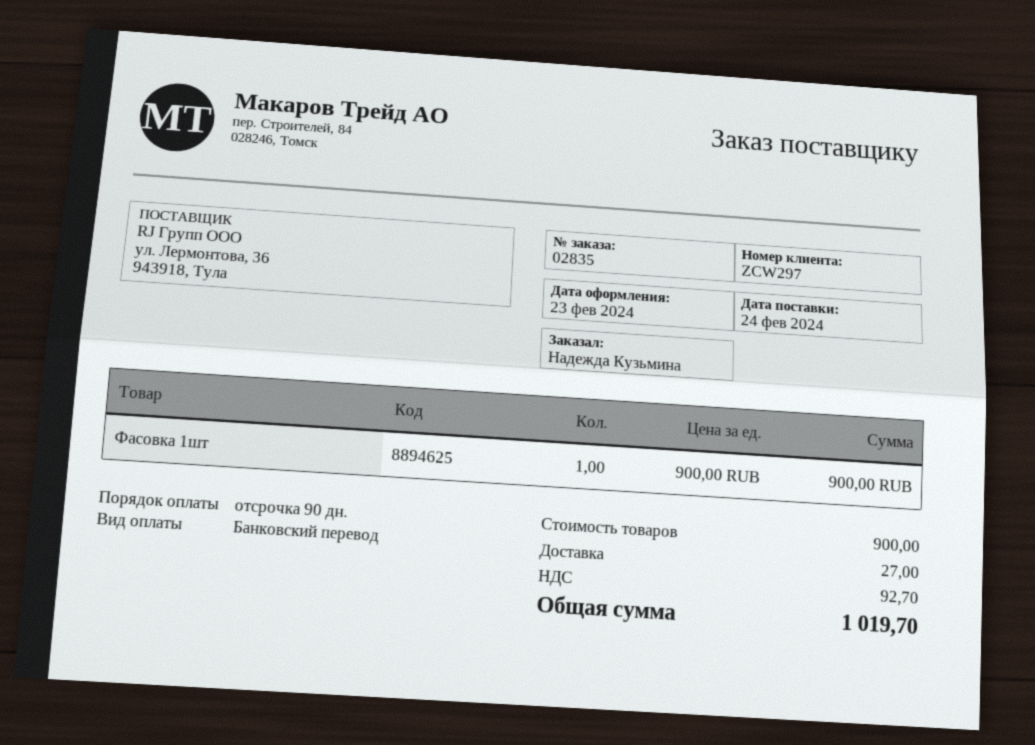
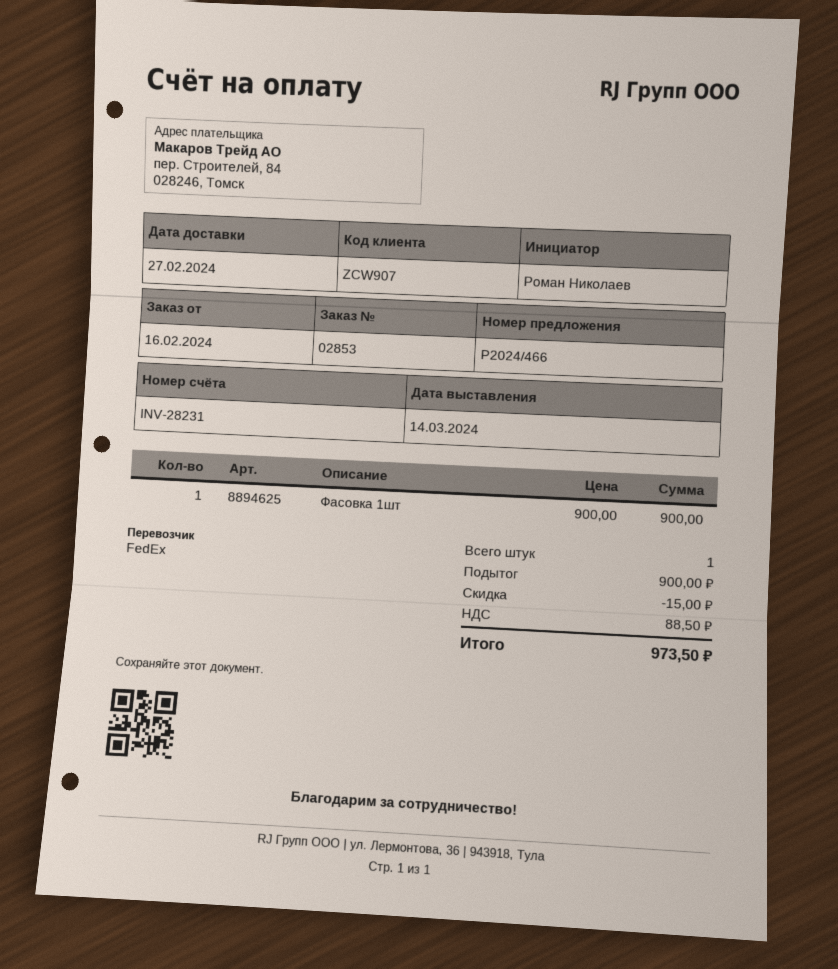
order number: 02835 -> 02853
order date: 2024-02-23 -> 2024-02-16
delivery date: 2024-02-24 -> 2024-02-27
customer number: ZCW297 -> ZCW907
ordered by: Надежда Кузьмина -> Роман Николаев
discount: none -> 15.00
shipping: 27.00 -> none
tax: 92.70 -> 88.50
total: 1019.70 -> 973.50

